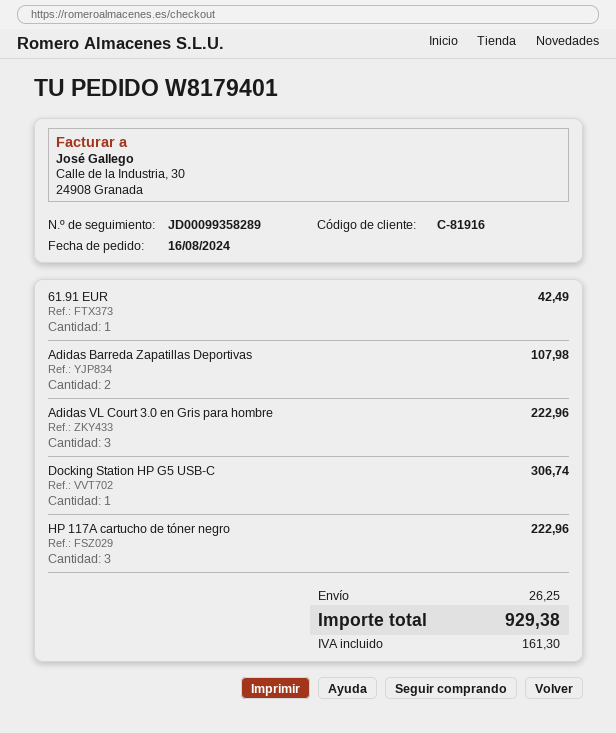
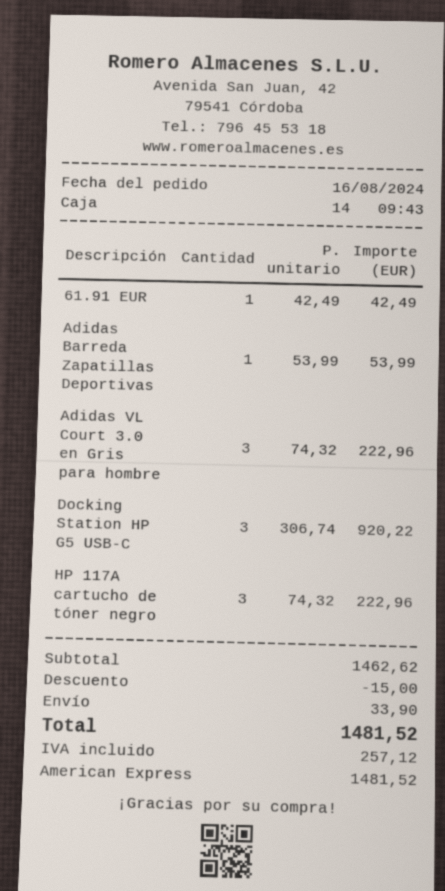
Adidas Barreda Zapatillas Deportivas: 2 for 107.98 -> 1 for 53.99
Docking Station HP G5 USB-C: 1 for 306.74 -> 3 for 920.22
discount: none -> 15.00
shipping: 26.25 -> 33.90
tax: 161.30 -> 257.12
total: 929.38 -> 1481.52

